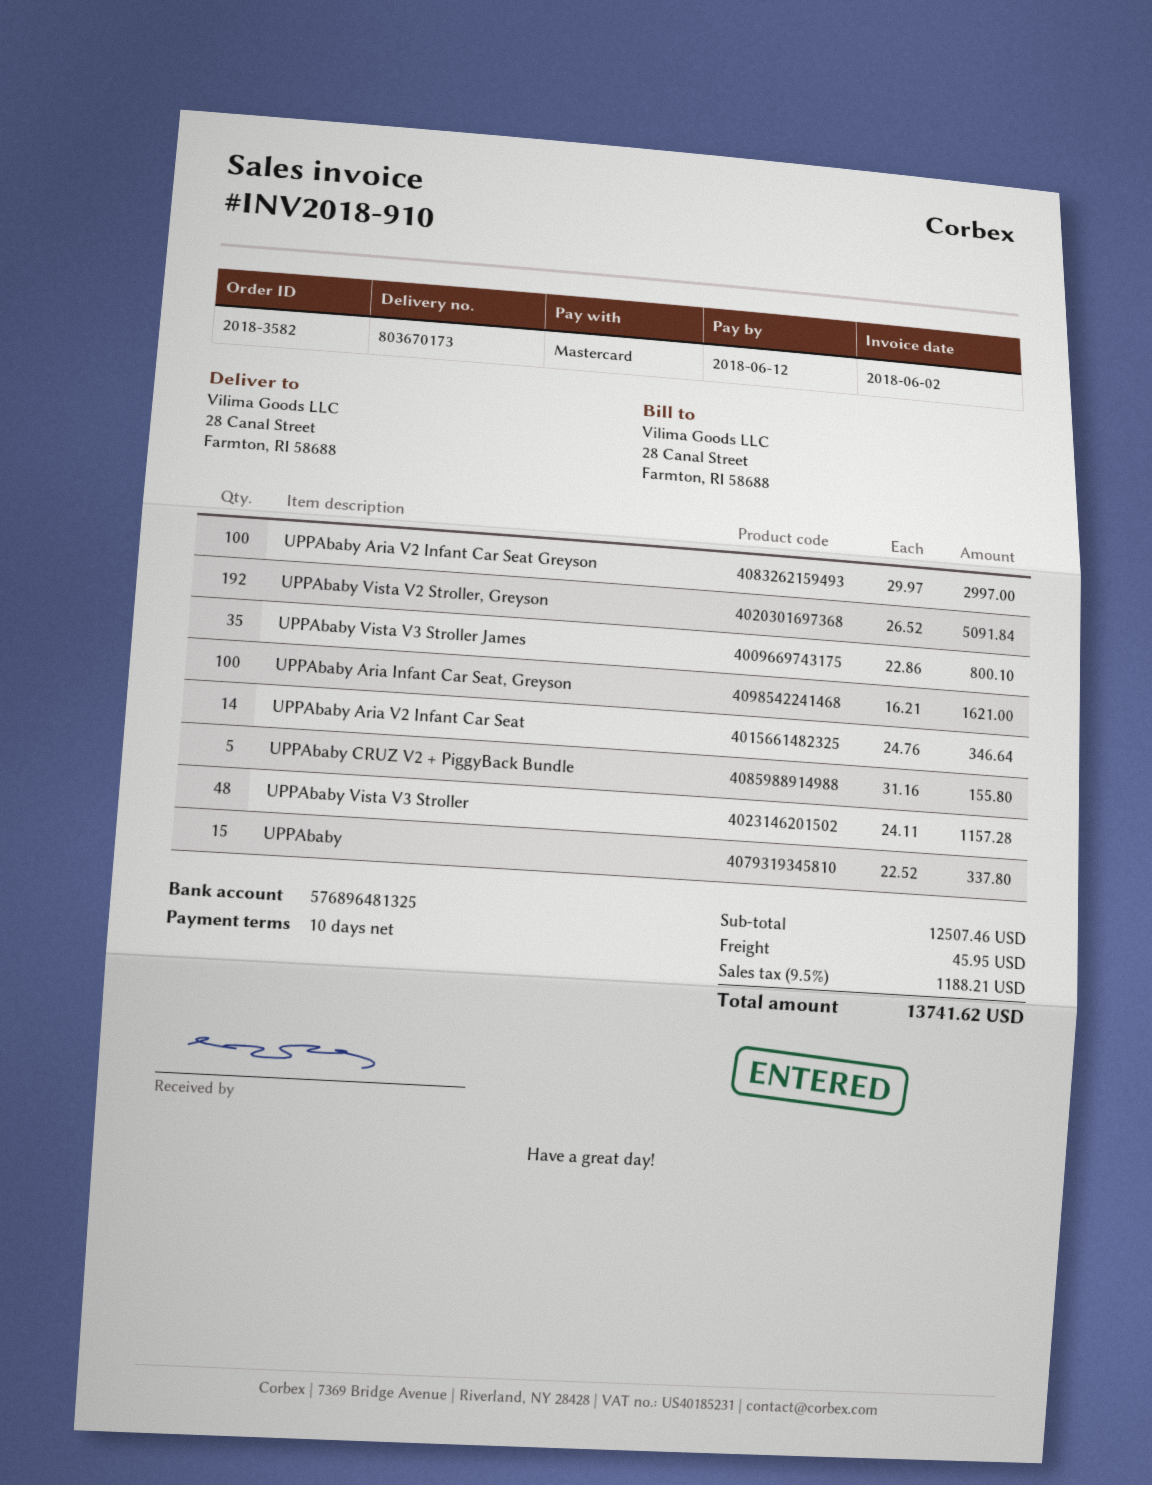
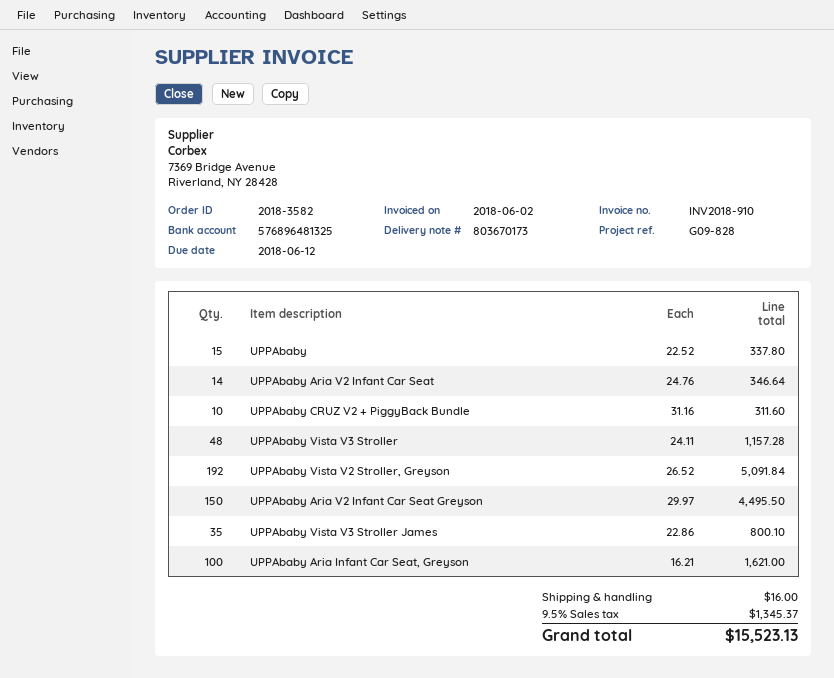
UPPAbaby Aria V2 Infant Car Seat Greyson: 100 x 29.97 = 2997.00 -> 150 x 29.97 = 4495.50
UPPAbaby CRUZ V2 + PiggyBack Bundle: 5 x 31.16 = 155.80 -> 10 x 31.16 = 311.60
shipping: 45.95 -> 16.00
tax: 9.5% = 1188.21 -> 9.5% = 1345.37
total: 13741.62 -> 15523.13

